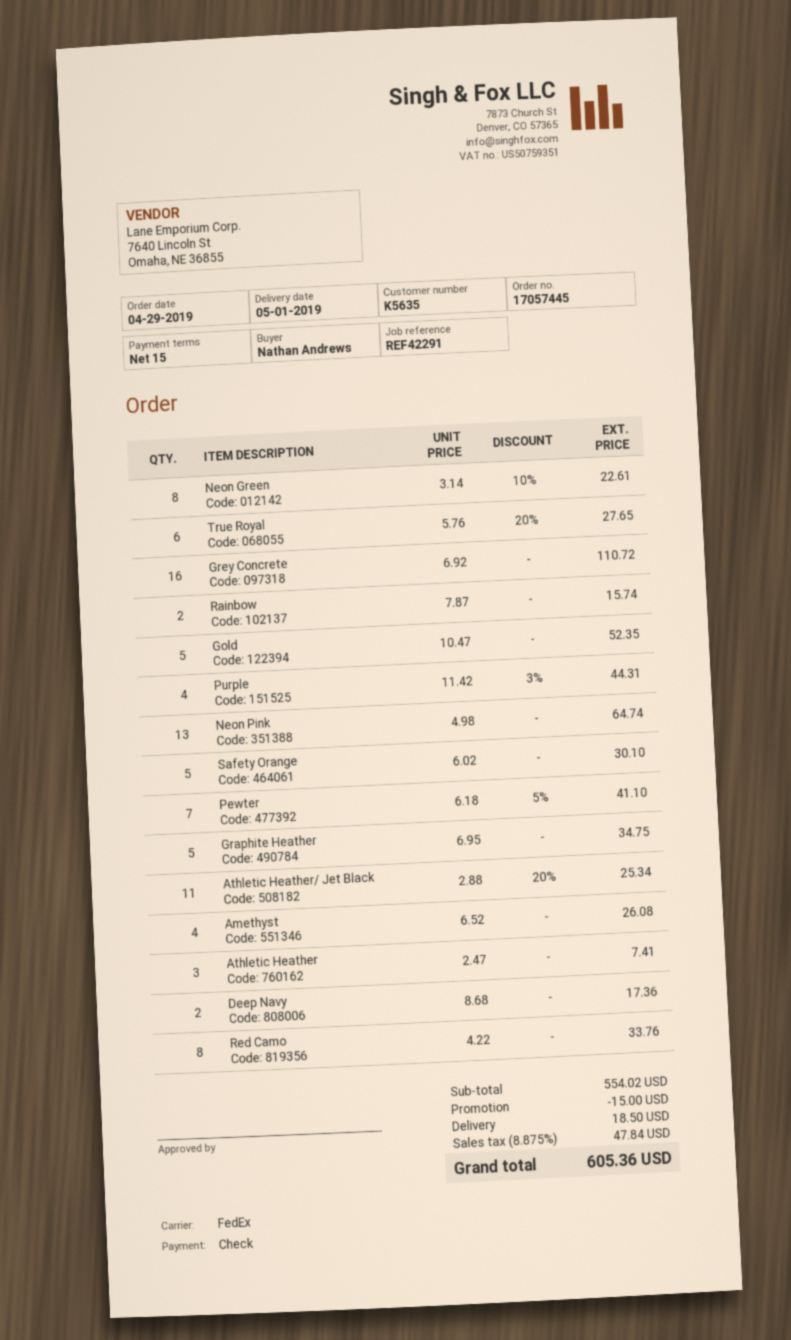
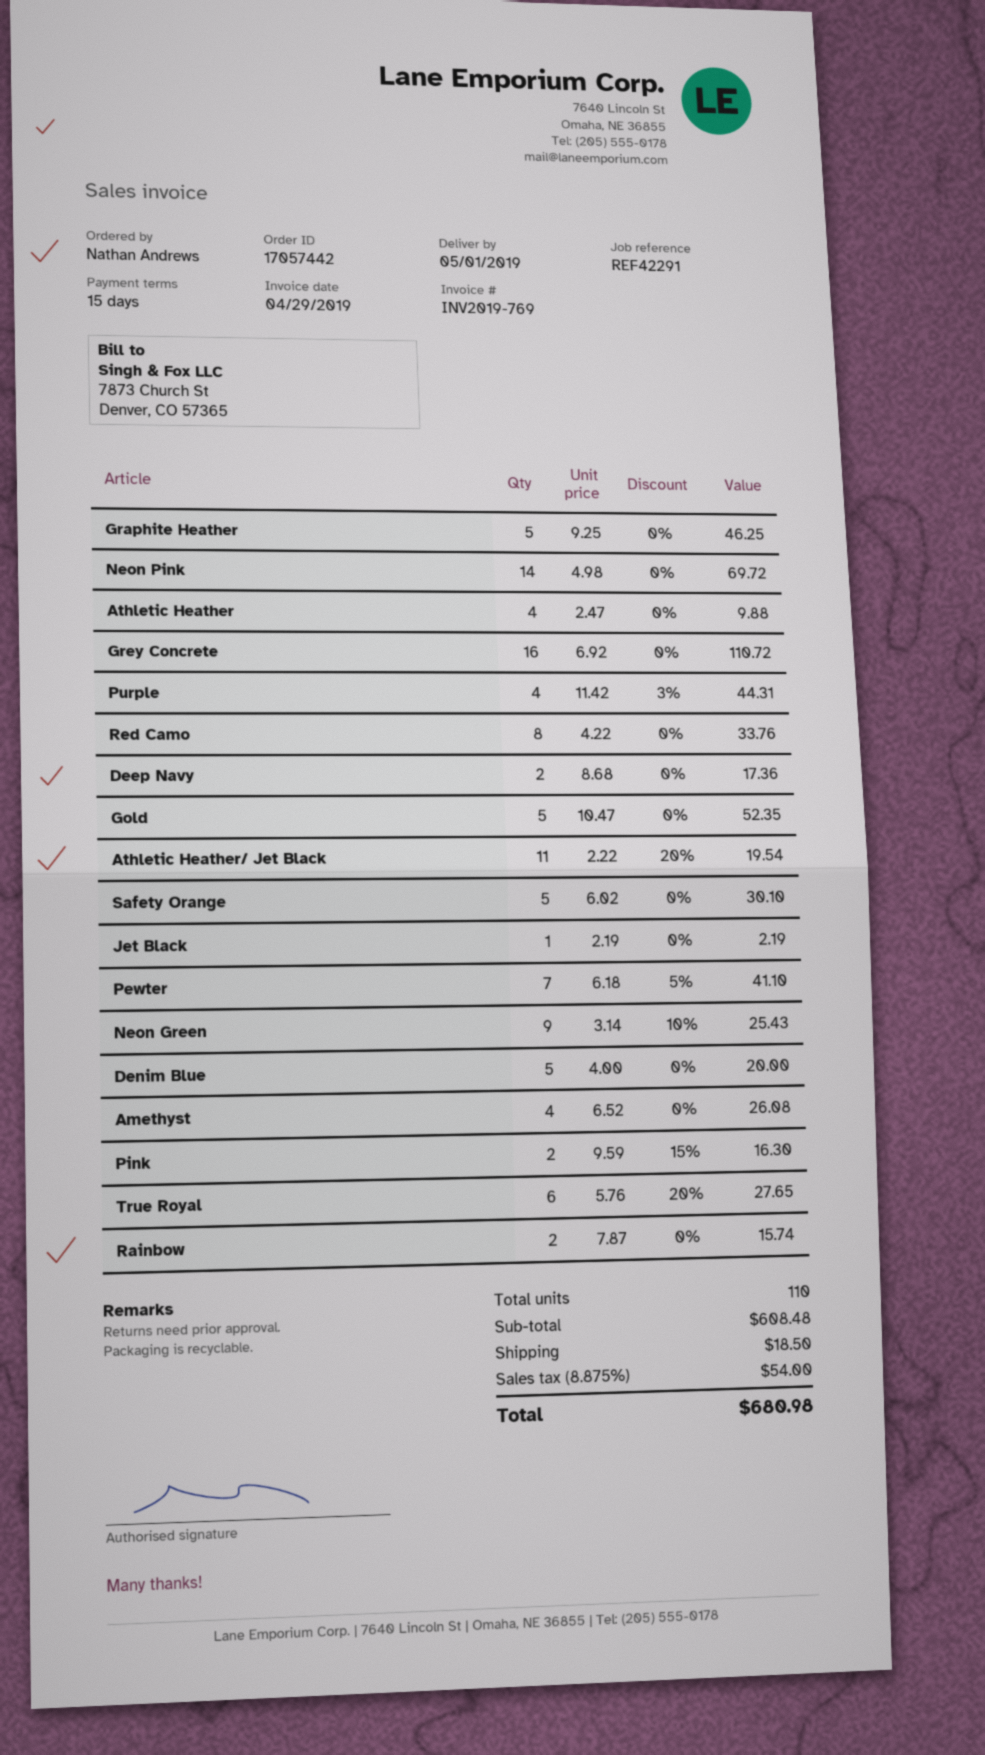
order number: 17057445 -> 17057442
Neon Green: 8 x 3.14 - 10% = 22.61 -> 9 x 3.14 - 10% = 25.43
Neon Pink: 13 x 4.98 = 64.74 -> 14 x 4.98 = 69.72
Graphite Heather: 5 x 6.95 = 34.75 -> 5 x 9.25 = 46.25
Athletic Heather/ Jet Black: 11 x 2.88 - 20% = 25.34 -> 11 x 2.22 - 20% = 19.54
Athletic Heather: 3 x 2.47 = 7.41 -> 4 x 2.47 = 9.88
Jet Black: none -> 1 x 2.19 = 2.19
Denim Blue: none -> 5 x 4.00 = 20.00
Pink: none -> 2 x 9.59 - 15% = 16.30
subtotal: 554.02 -> 608.48
discount: 15.00 -> none
tax: 8.875% = 47.84 -> 8.875% = 54.00
total: 605.36 -> 680.98

